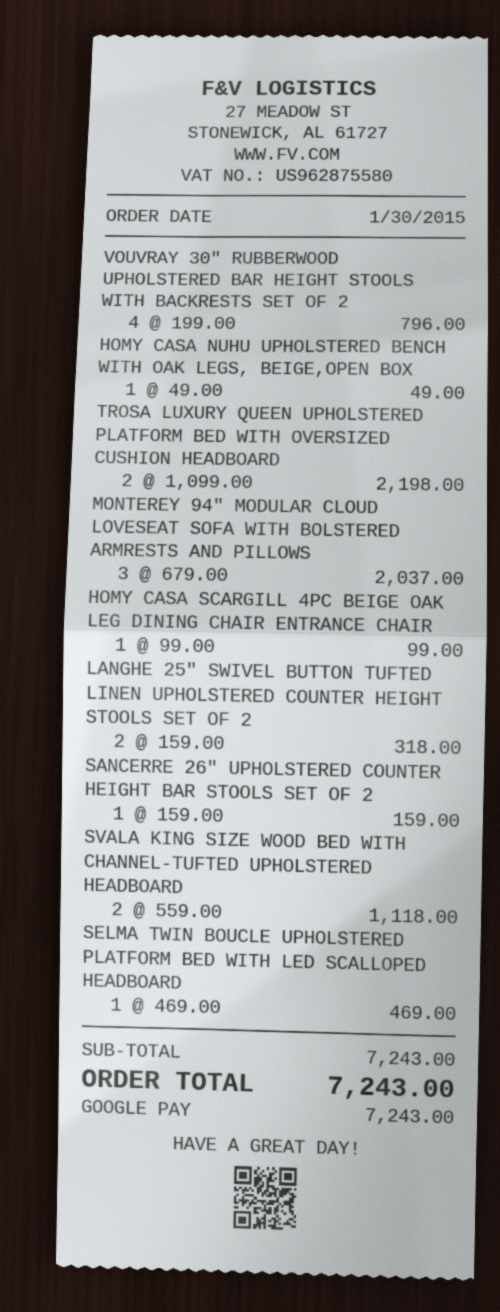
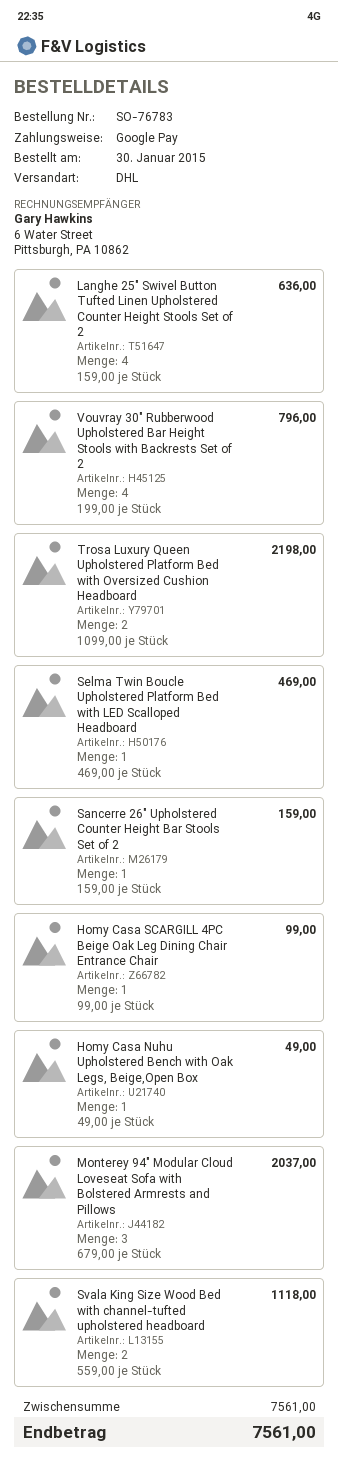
LANGHE 25" SWIVEL BUTTON TUFTED LINEN UPHOLSTERED COUNTER HEIGHT STOOLS SET OF 2: 2 x 159.00 = 318.00 -> 4 x 159.00 = 636.00
subtotal: 7243.00 -> 7561.00
total: 7243.00 -> 7561.00

